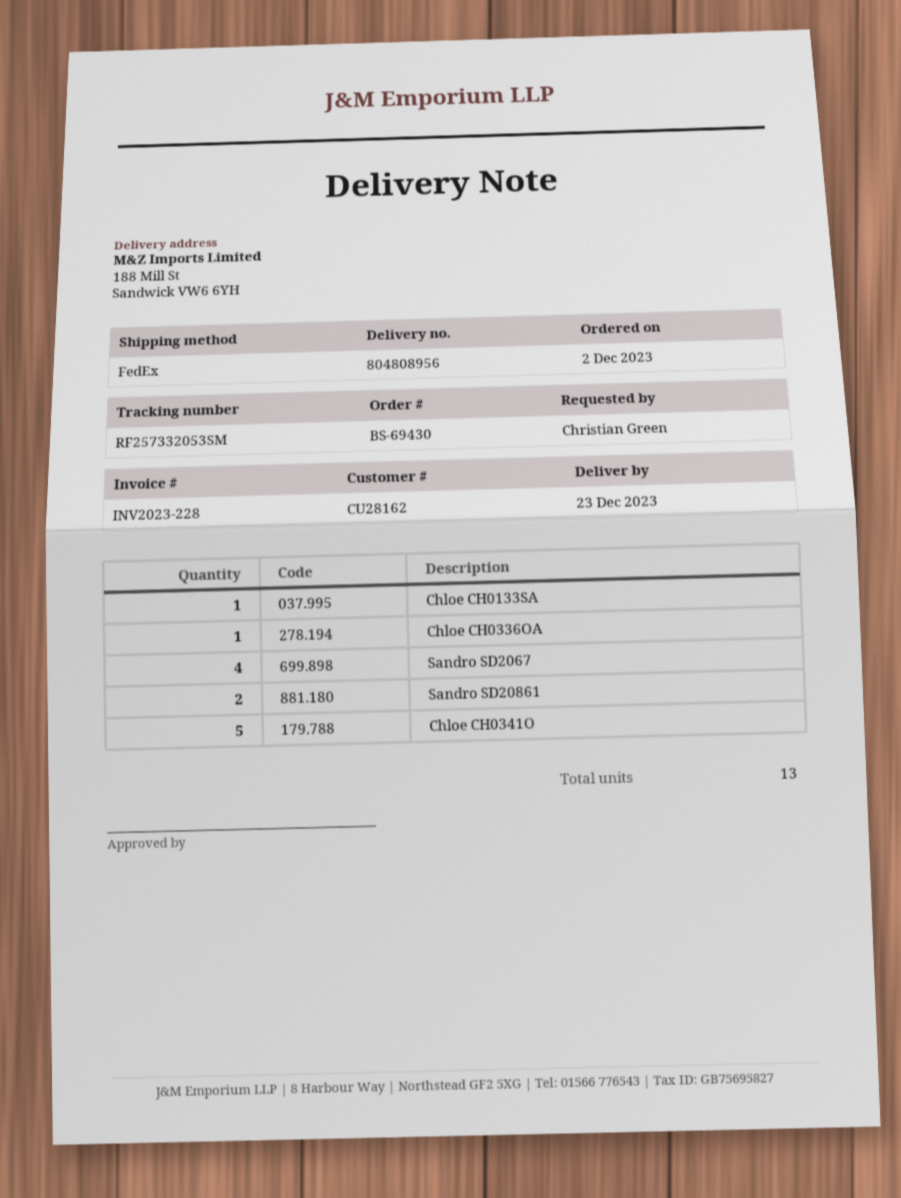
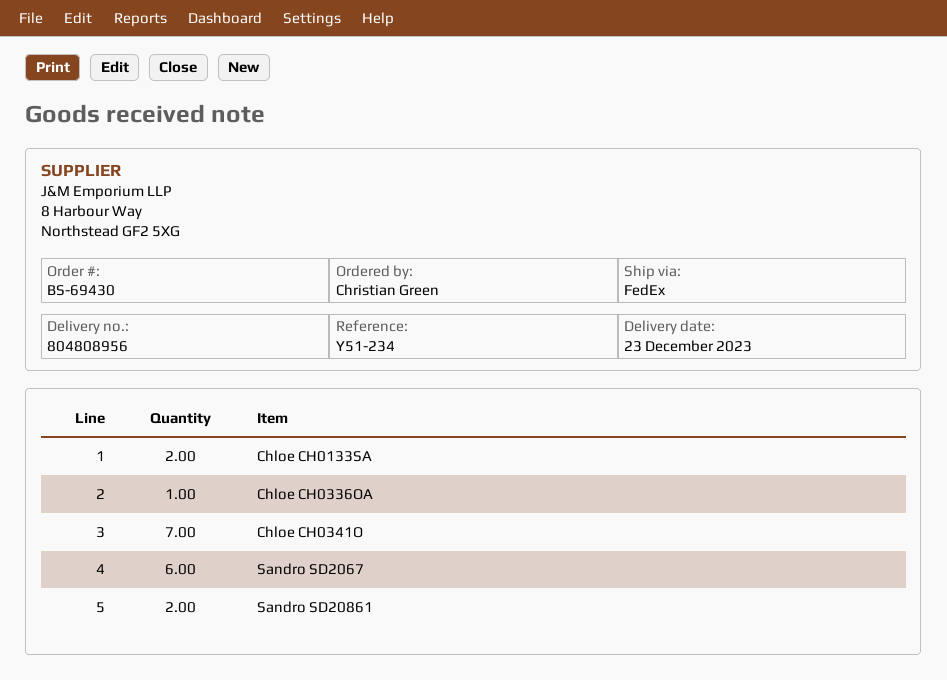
Chloe CH0133SA: 1 -> 2
Sandro SD2067: 4 -> 6
Chloe CH0341O: 5 -> 7

